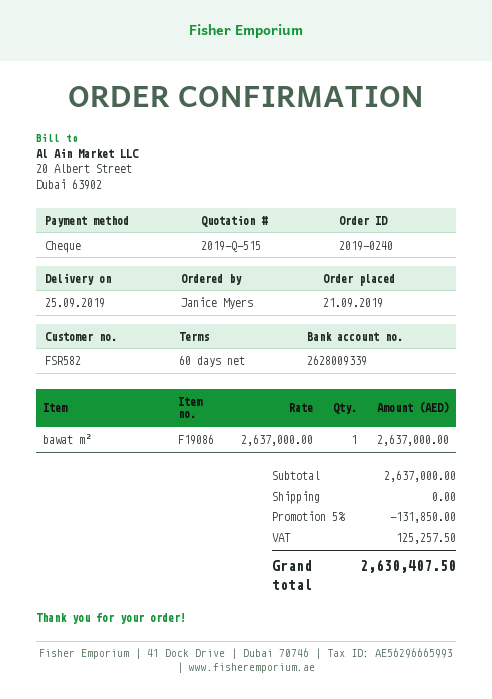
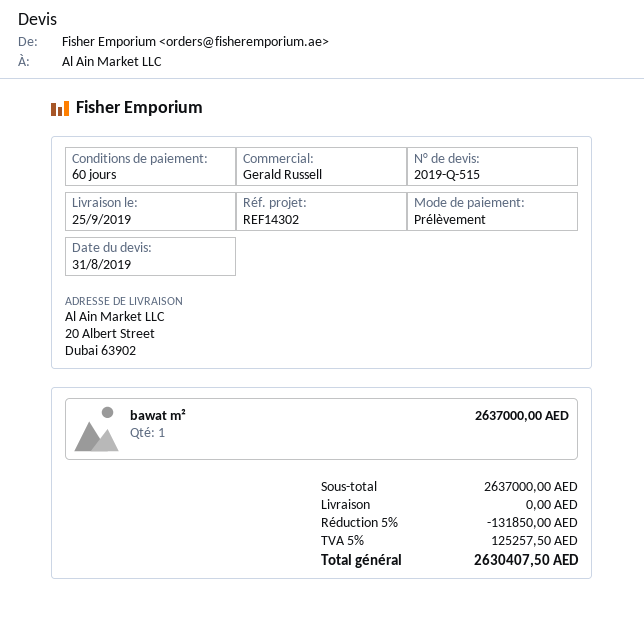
payment method: cheque -> direct debit

